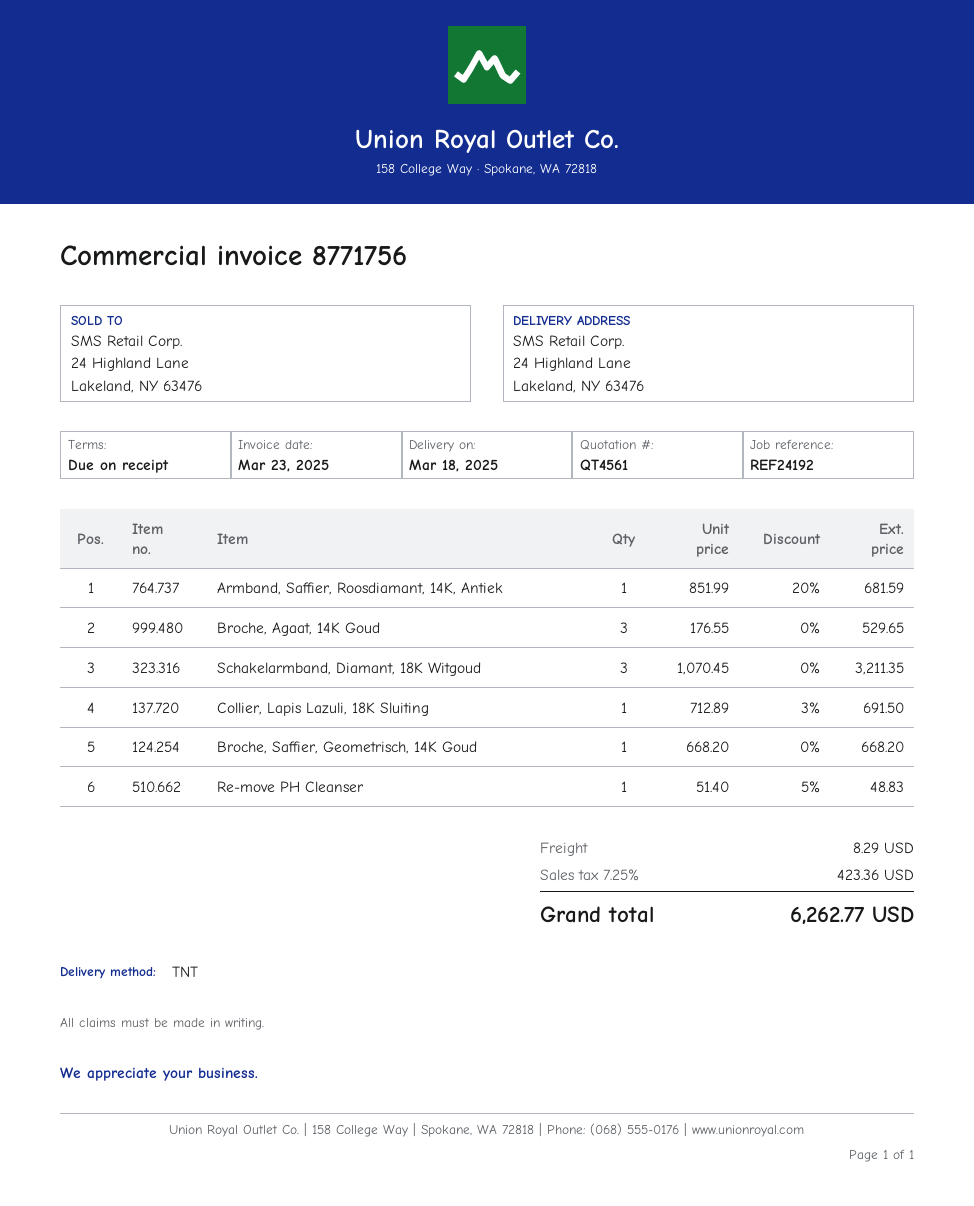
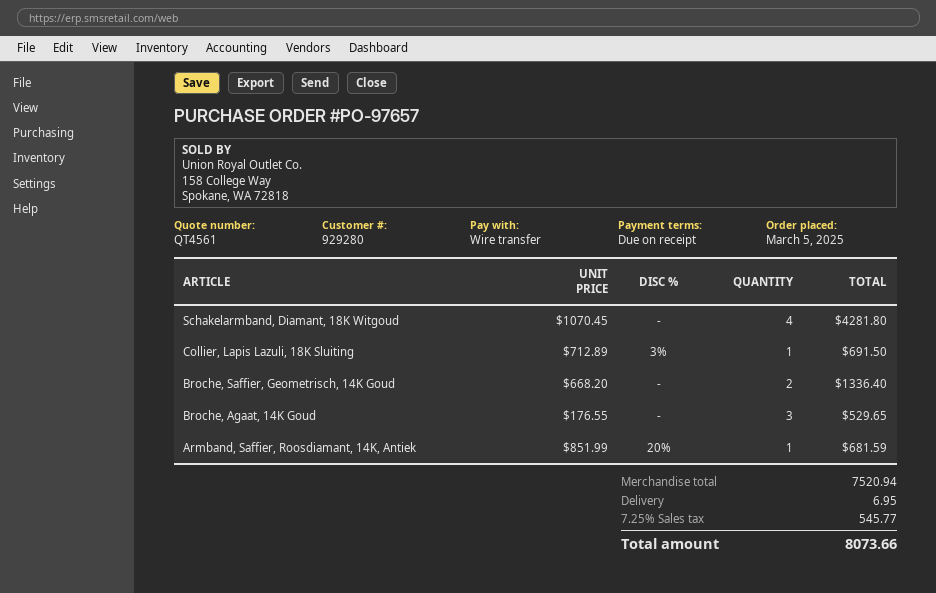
Schakelarmband, Diamant, 18K Witgoud: 3 x 1070.45 = 3211.35 -> 4 x 1070.45 = 4281.80
Broche, Saffier, Geometrisch, 14K Goud: 1 x 668.20 = 668.20 -> 2 x 668.20 = 1336.40
Re-move PH Cleanser: 1 x 51.40 - 5% = 48.83 -> none
shipping: 8.29 -> 6.95
tax: 7.25% = 423.36 -> 7.25% = 545.77
total: 6262.77 -> 8073.66

